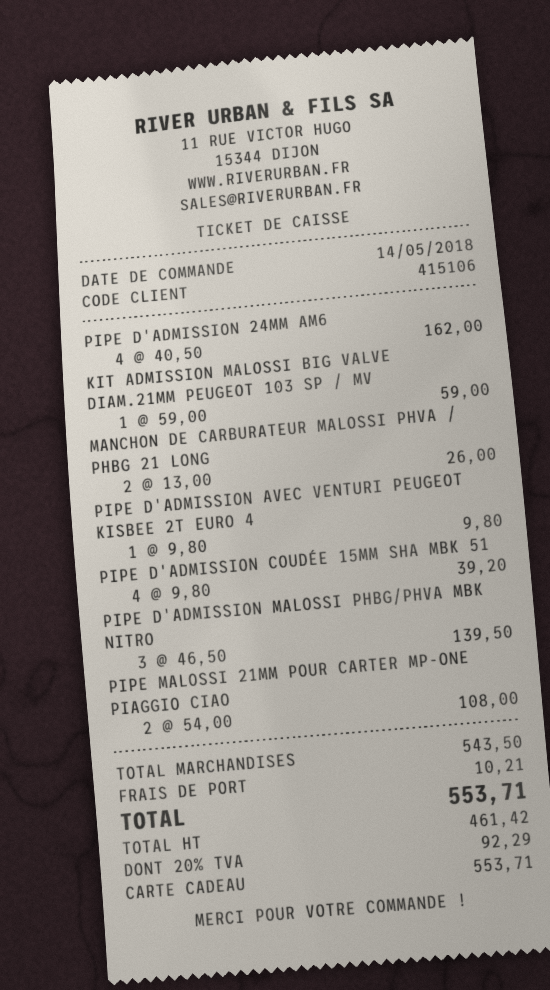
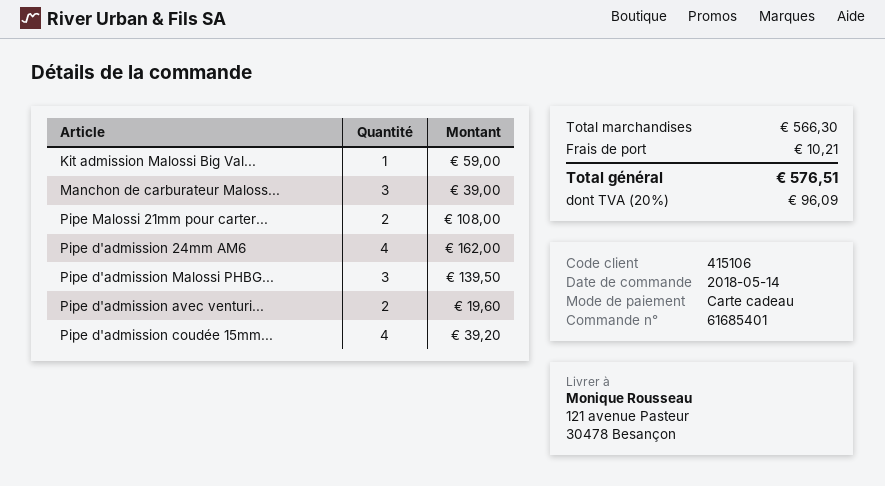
MANCHON DE CARBURATEUR MALOSSI PHVA / PHBG 21 LONG: 2 for 26.00 -> 3 for 39.00
PIPE D'ADMISSION AVEC VENTURI PEUGEOT KISBEE 2T EURO 4: 1 for 9.80 -> 2 for 19.60
subtotal: 543.50 -> 566.30
tax: 20% = 92.29 -> 20% = 96.09
total: 553.71 -> 576.51

